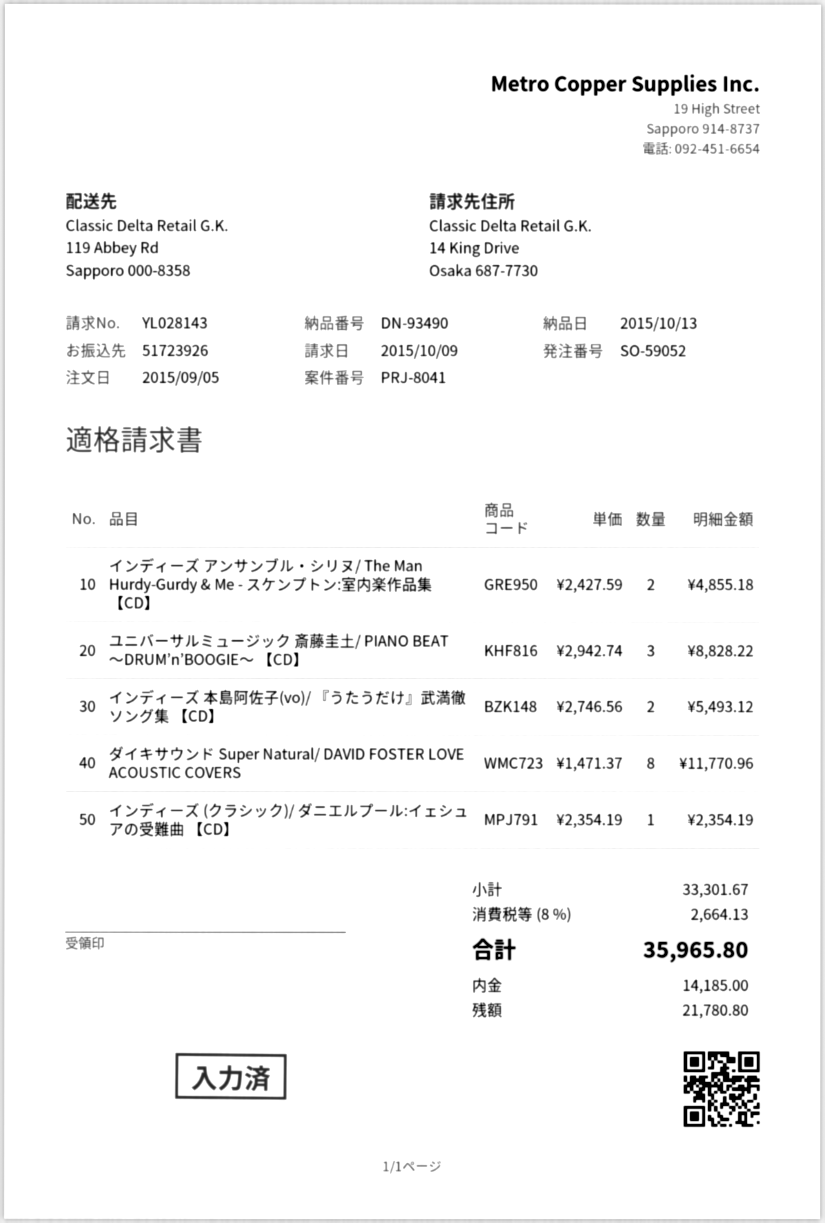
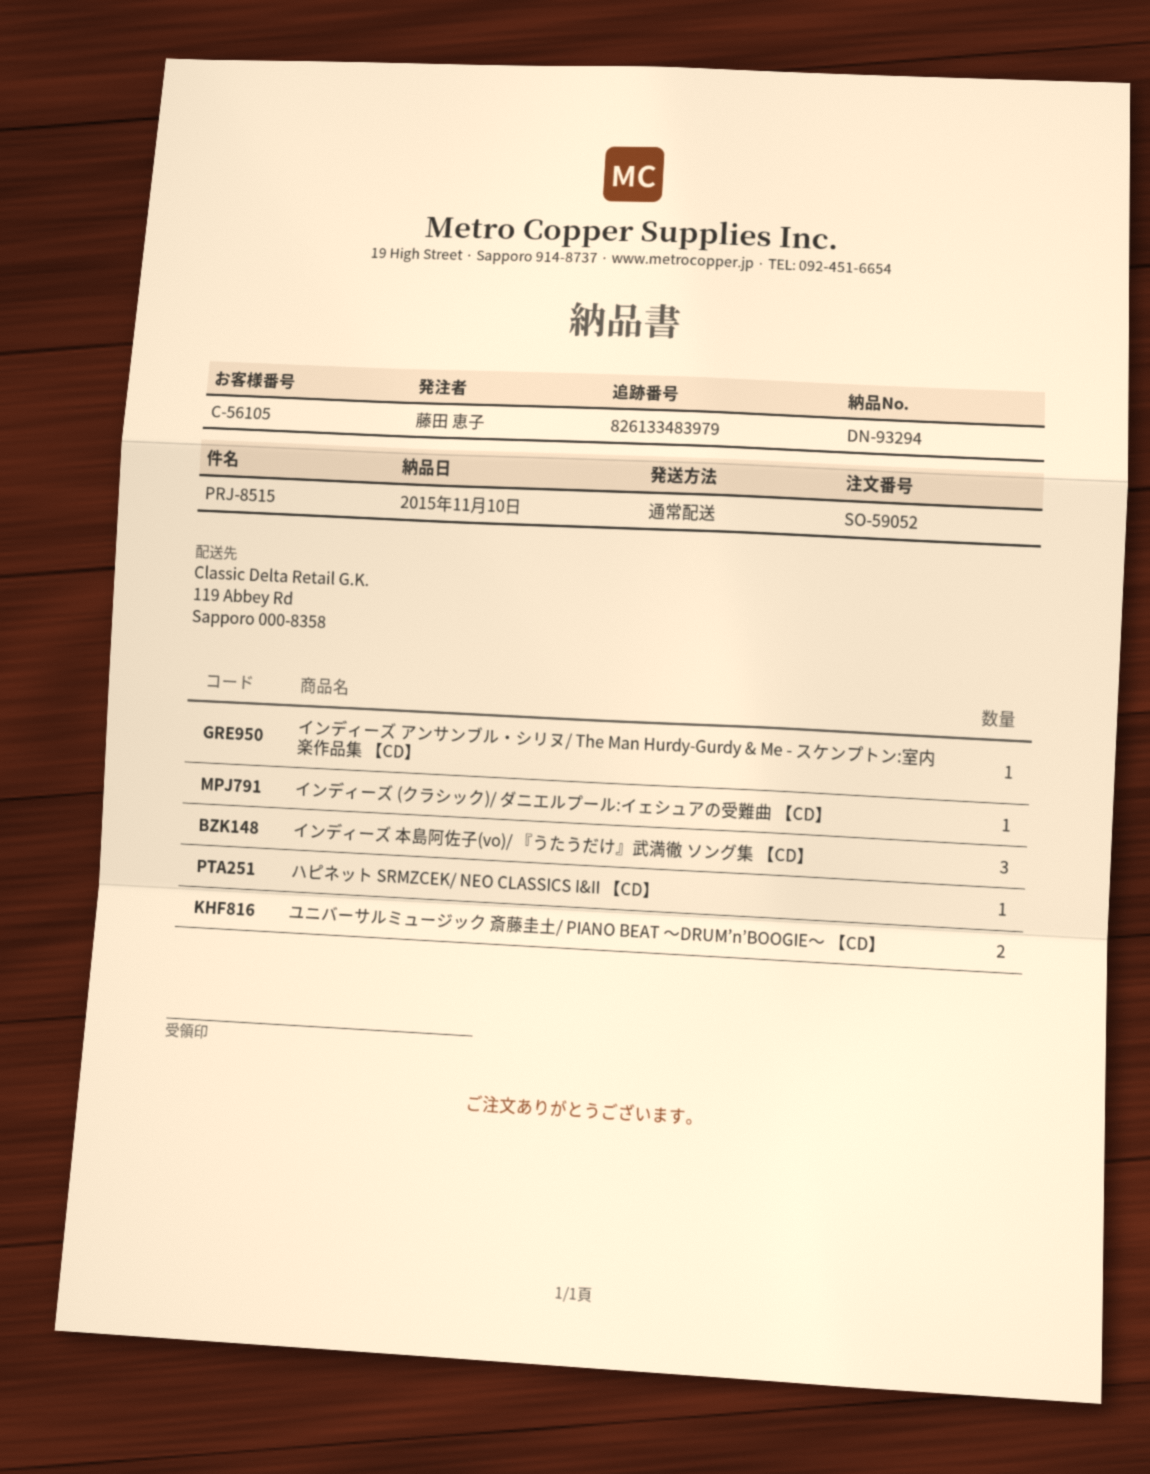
delivery note number: DN-93490 -> DN-93294
delivery date: 2015-10-13 -> 2015-11-10
reference: PRJ-8041 -> PRJ-8515
インディーズ アンサンブル・シリヌ/ The Man Hurdy-Gurdy & Me - スケンプトン:室内楽作品集 【CD】: 2 -> 1
ユニバーサルミュージック 斎藤圭土/ PIANO BEAT 〜DRUM’n’BOOGIE〜 【CD】: 3 -> 2
インディーズ 本島阿佐子(vo)/ 『うたうだけ』武満徹 ソング集 【CD】: 2 -> 3
ダイキサウンド Super Natural/ DAVID FOSTER LOVE ACOUSTIC COVERS: 8 -> none
ハピネット SRMZCEK/ NEO CLASSICS I&II 【CD】: none -> 1

